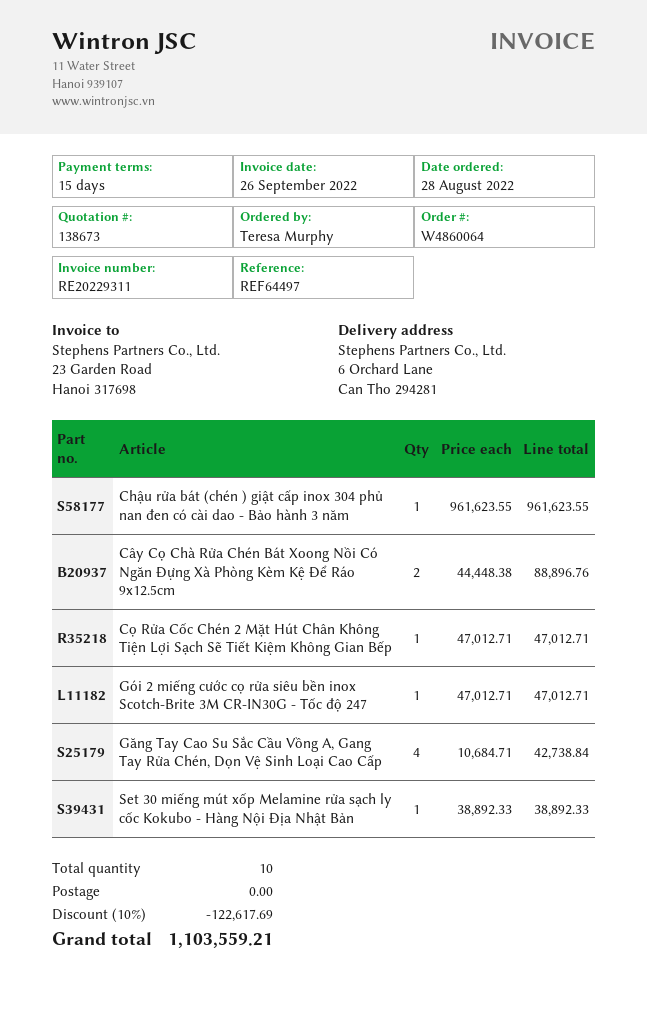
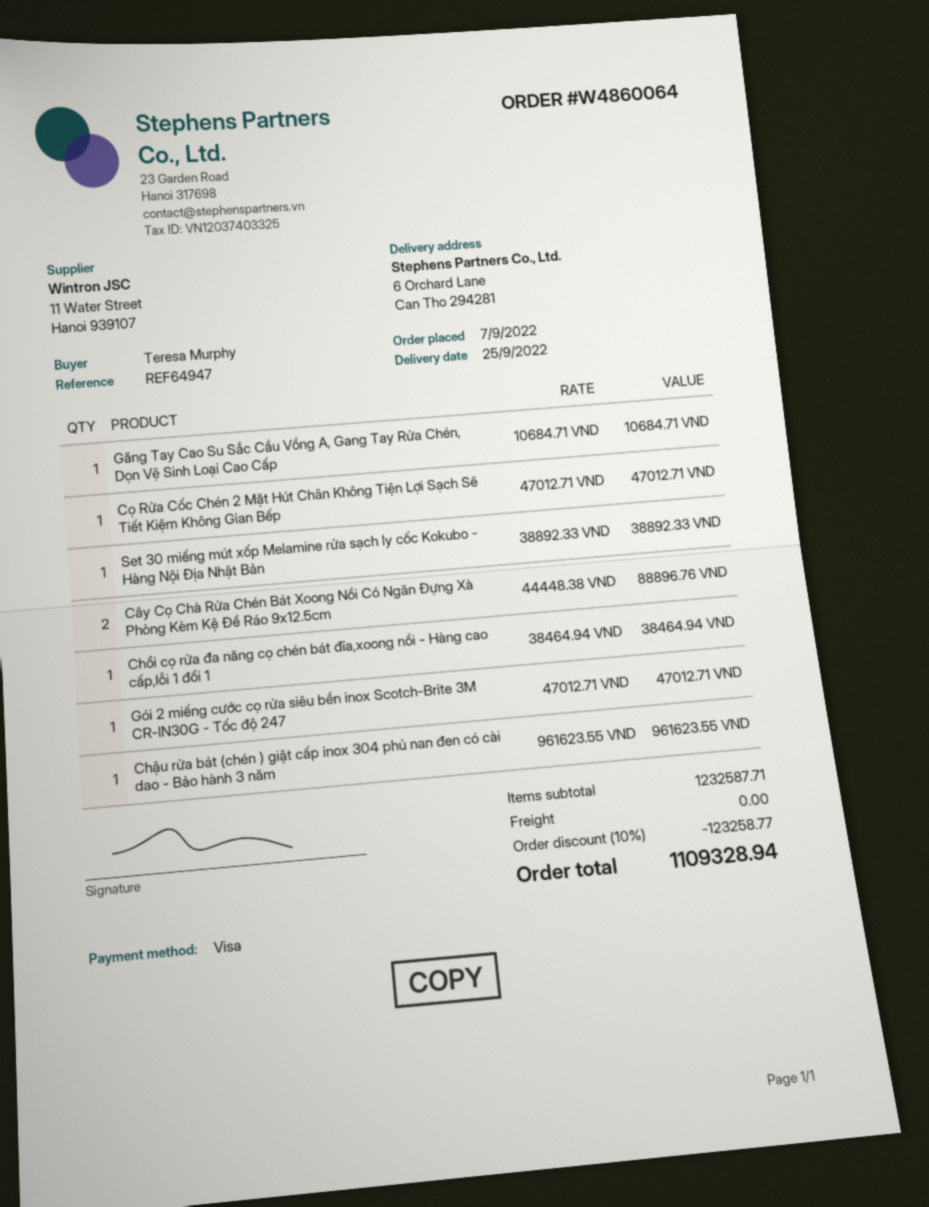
order date: 2022-08-28 -> 2022-09-07
reference: REF64497 -> REF64947
Găng Tay Cao Su Sắc Cầu Vồng A, Gang Tay Rửa Chén, Dọn Vệ Sinh Loại Cao Cấp: 4 x 10684.71 = 42738.84 -> 1 x 10684.71 = 10684.71
Chổi cọ rửa đa năng cọ chén bát đĩa,xoong nồi - Hàng cao cấp,lỗi 1 đổi 1: none -> 1 x 38464.94 = 38464.94
discount: 10% = 122617.69 -> 10% = 123258.77
total: 1103559.21 -> 1109328.94

